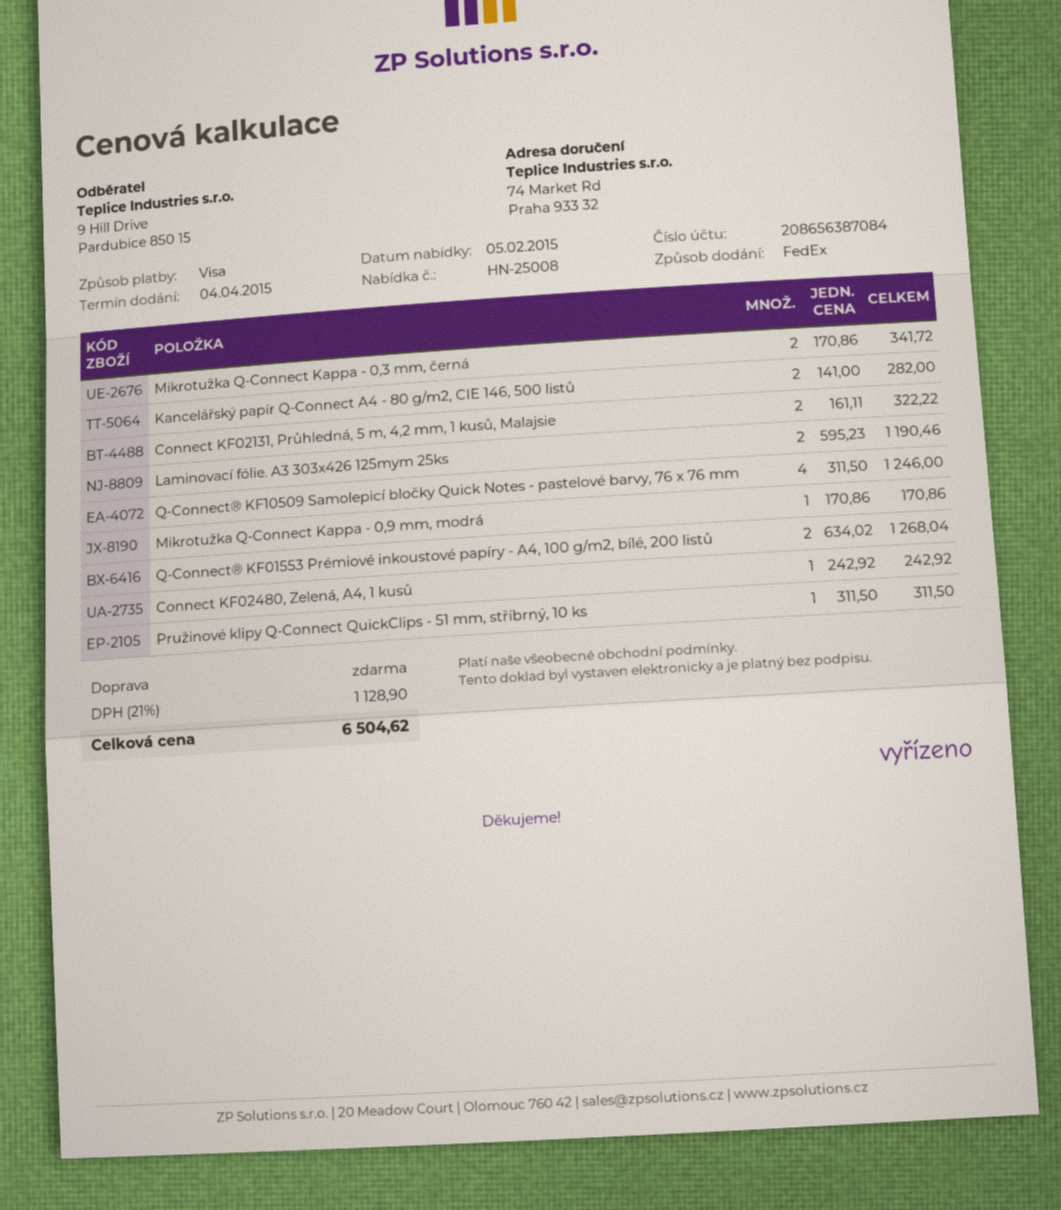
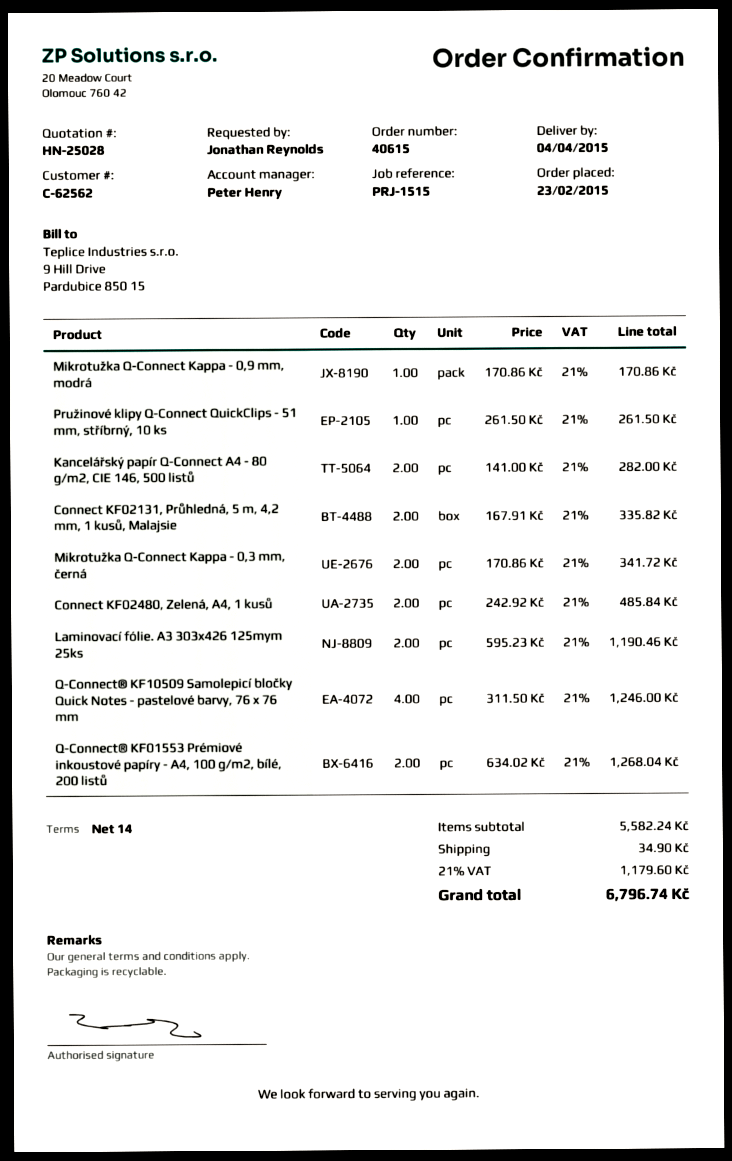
quote number: HN-25008 -> HN-25028
Connect KF02131, Průhledná, 5 m, 4,2 mm, 1 kusů, Malajsie: 2 x 161.11 = 322.22 -> 2 x 167.91 = 335.82
Connect KF02480, Zelená, A4, 1 kusů: 1 x 242.92 = 242.92 -> 2 x 242.92 = 485.84
Pružinové klipy Q-Connect QuickClips - 51 mm, stříbrný, 10 ks: 1 x 311.50 = 311.50 -> 1 x 261.50 = 261.50
shipping: 0.00 -> 34.90
tax: 21% = 1128.90 -> 21% = 1179.60
total: 6504.62 -> 6796.74

